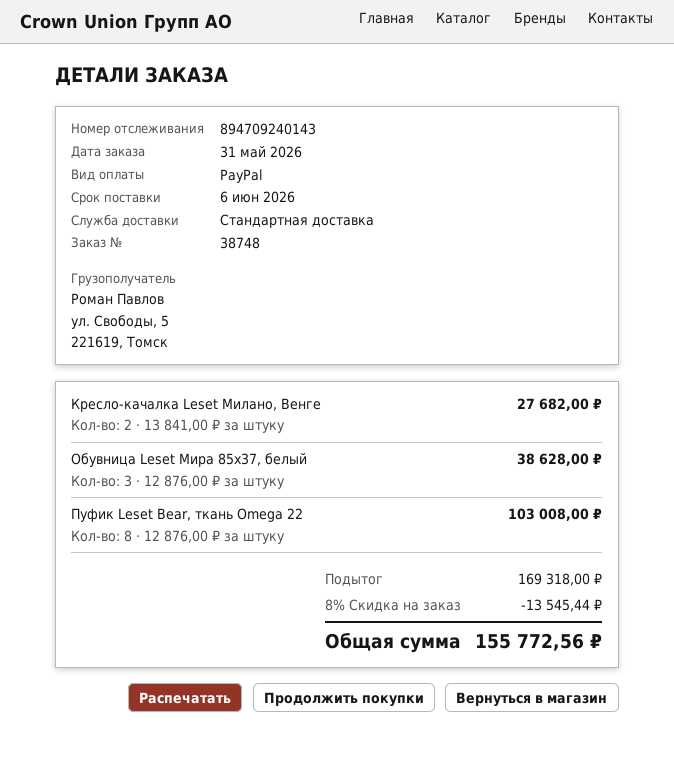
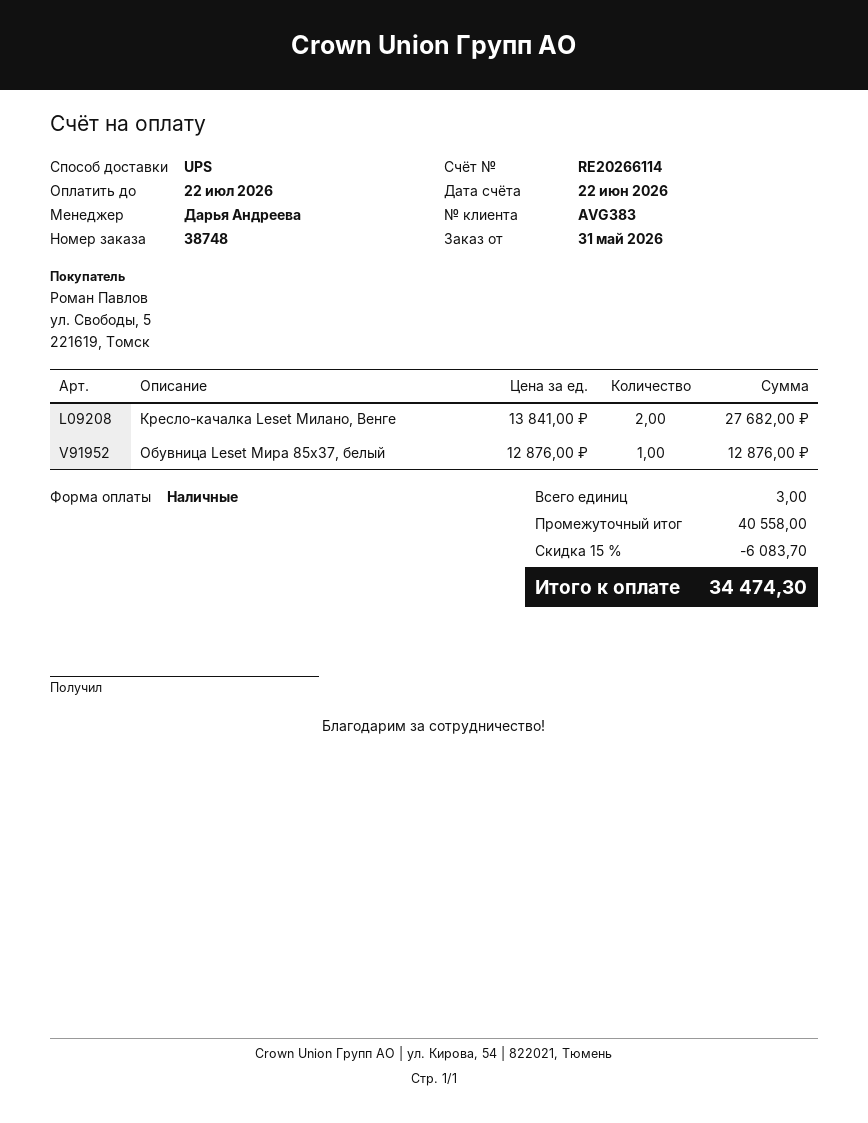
payment method: PayPal -> cash
shipping method: standard -> UPS
Обувница Leset Мира 85х37, белый: 3 x 12876.00 = 38628.00 -> 1 x 12876.00 = 12876.00
Пуфик Leset Bear, ткань Omega 22: 8 x 12876.00 = 103008.00 -> none
subtotal: 169318.00 -> 40558.00
discount: 8% = 13545.44 -> 15% = 6083.70
total: 155772.56 -> 34474.30

